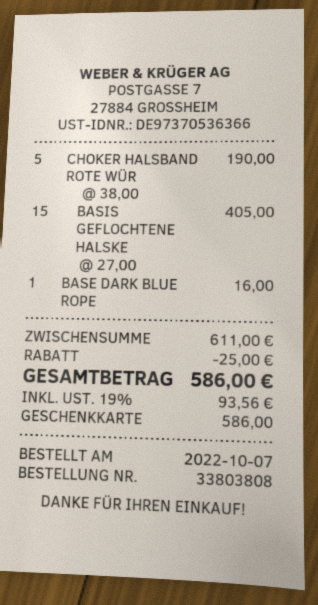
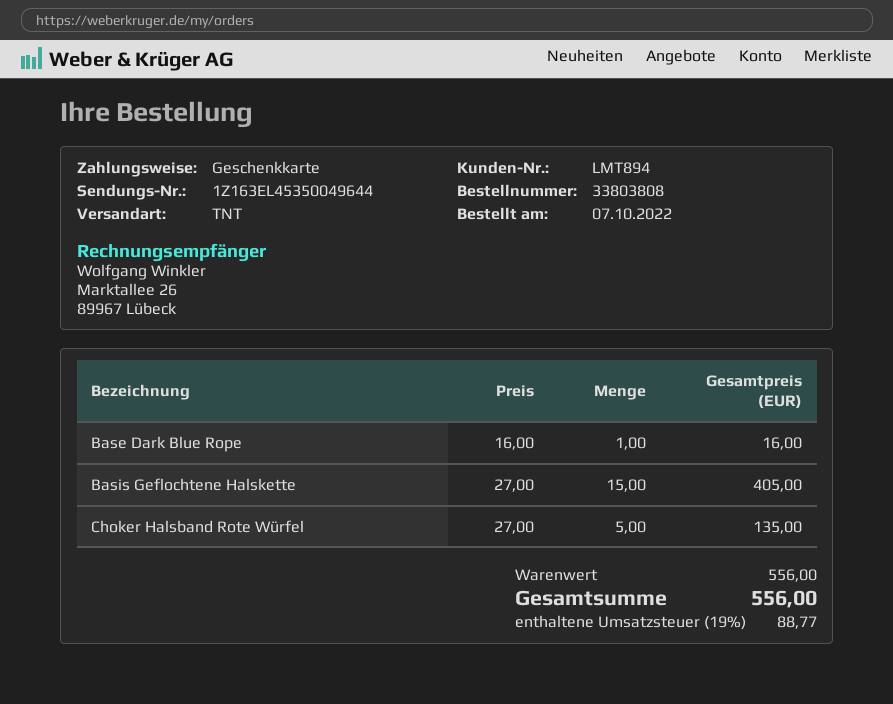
CHOKER HALSBAND ROTE WÜR: 5 x 38.00 = 190.00 -> 5 x 27.00 = 135.00
subtotal: 611.00 -> 556.00
discount: 25.00 -> none
tax: 19% = 93.56 -> 19% = 88.77
total: 586.00 -> 556.00

